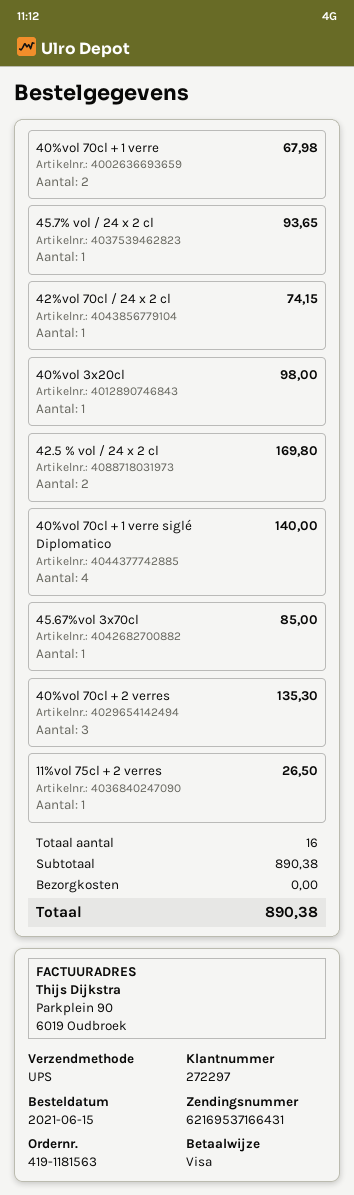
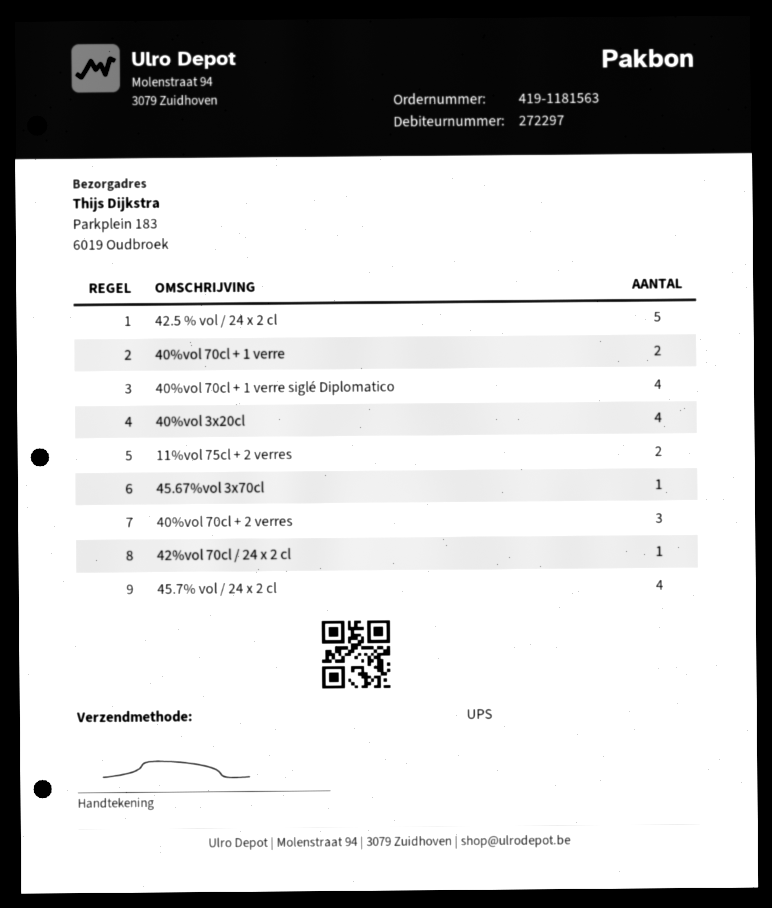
45.7% vol / 24 x 2 cl: 1 -> 4
40%vol 3x20cl: 1 -> 4
42.5 % vol / 24 x 2 cl: 2 -> 5
11%vol 75cl + 2 verres: 1 -> 2

